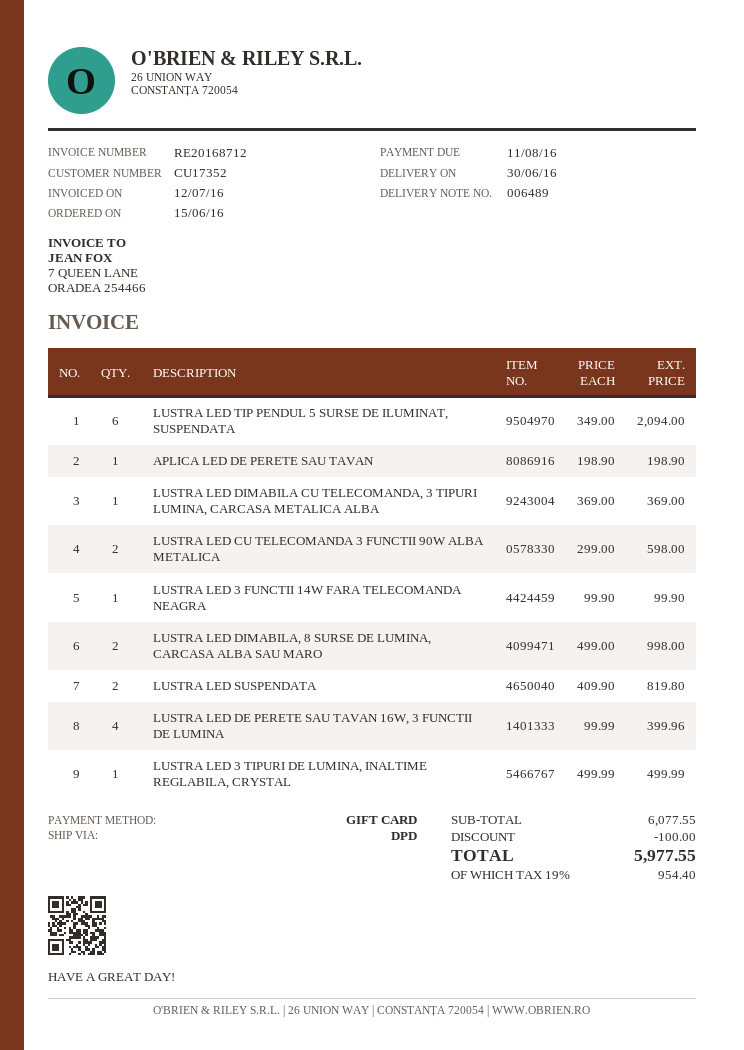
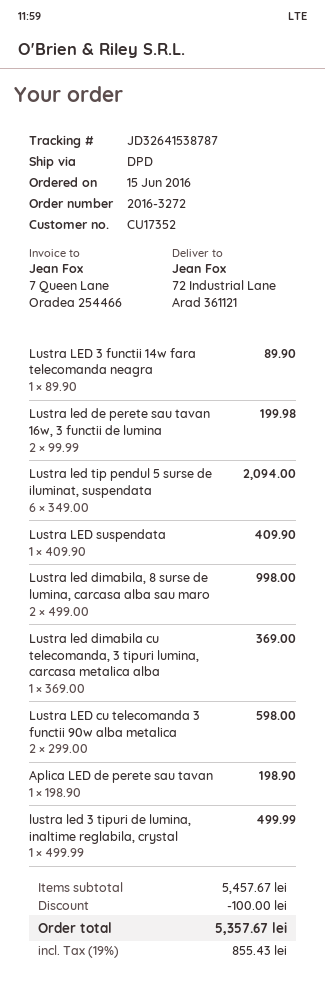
LUSTRA LED 3 FUNCTII 14W FARA TELECOMANDA NEAGRA: 1 x 99.90 = 99.90 -> 1 x 89.90 = 89.90
LUSTRA LED SUSPENDATA: 2 x 409.90 = 819.80 -> 1 x 409.90 = 409.90
LUSTRA LED DE PERETE SAU TAVAN 16W, 3 FUNCTII DE LUMINA: 4 x 99.99 = 399.96 -> 2 x 99.99 = 199.98
subtotal: 6077.55 -> 5457.67
tax: 19% = 954.40 -> 19% = 855.43
total: 5977.55 -> 5357.67

